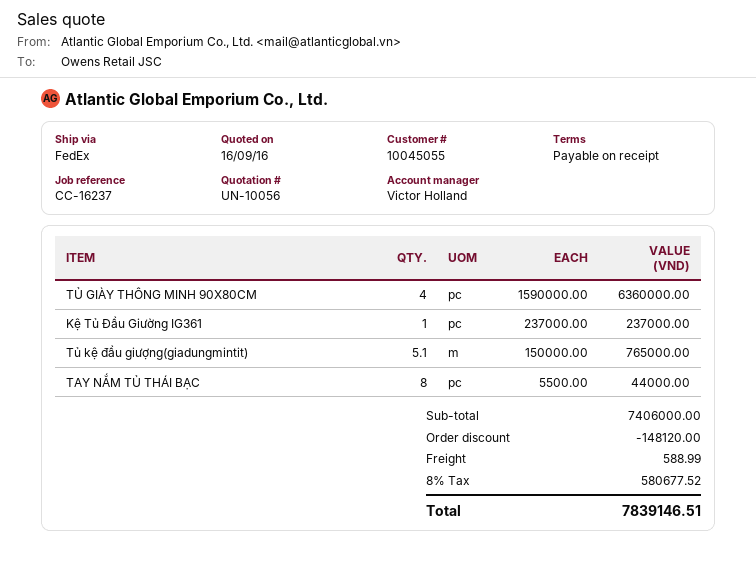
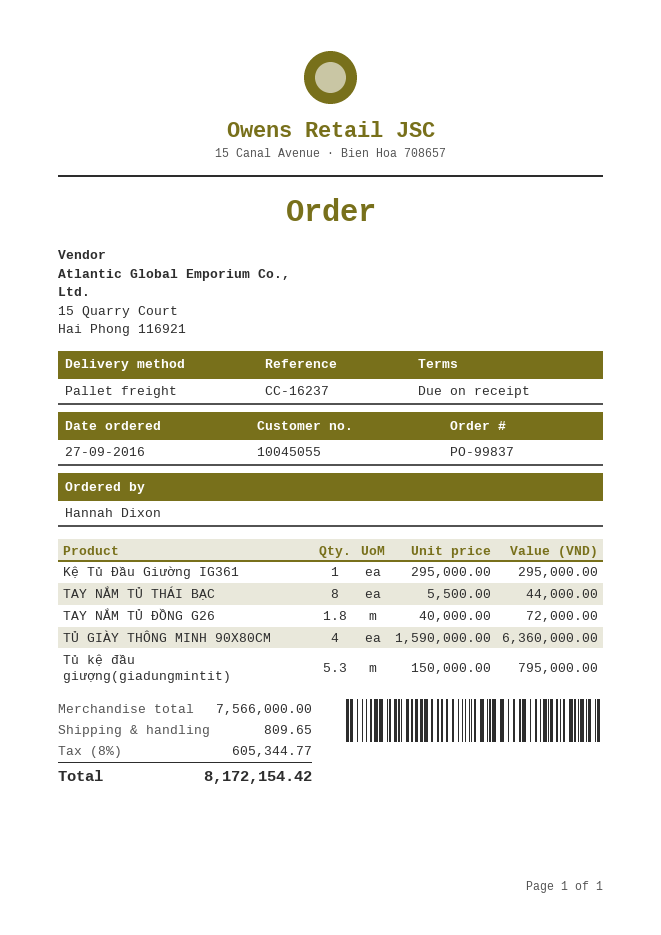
shipping method: FedEx -> pallet freight
Kệ Tủ Đầu Giường IG361: 1 x 237000.00 = 237000.00 -> 1 x 295000.00 = 295000.00
Tủ kệ đầu giượng(giadungmintit): 5.1 x 150000.00 = 765000.00 -> 5.3 x 150000.00 = 795000.00
TAY NẮM TỦ ĐỒNG G26: none -> 1.8 x 40000.00 = 72000.00
subtotal: 7406000.00 -> 7566000.00
discount: 148120.00 -> none
shipping: 588.99 -> 809.65
tax: 8% = 580677.52 -> 8% = 605344.77
total: 7839146.51 -> 8172154.42

